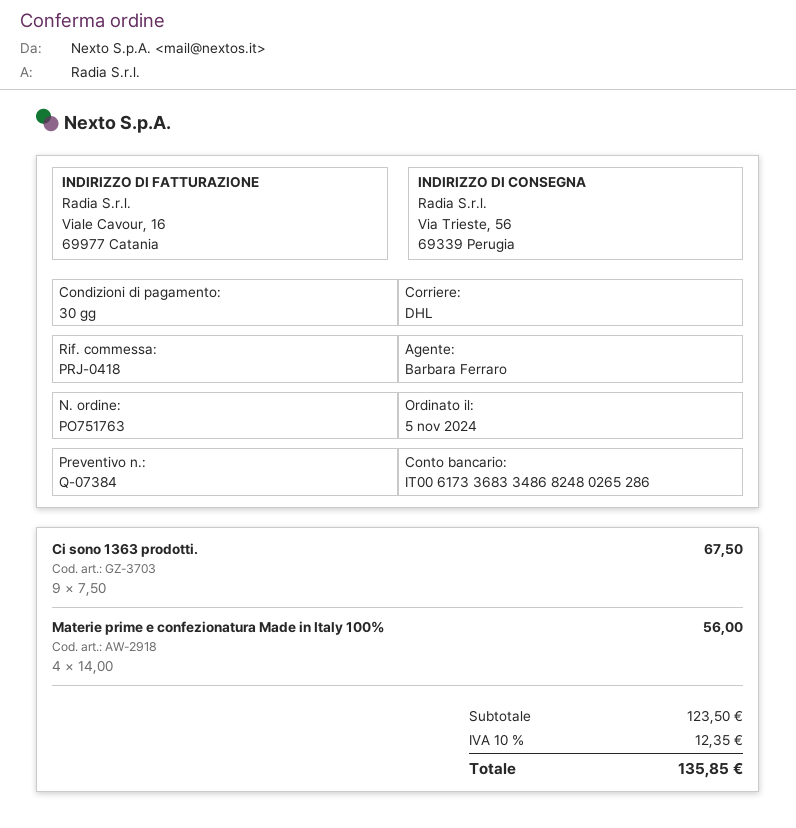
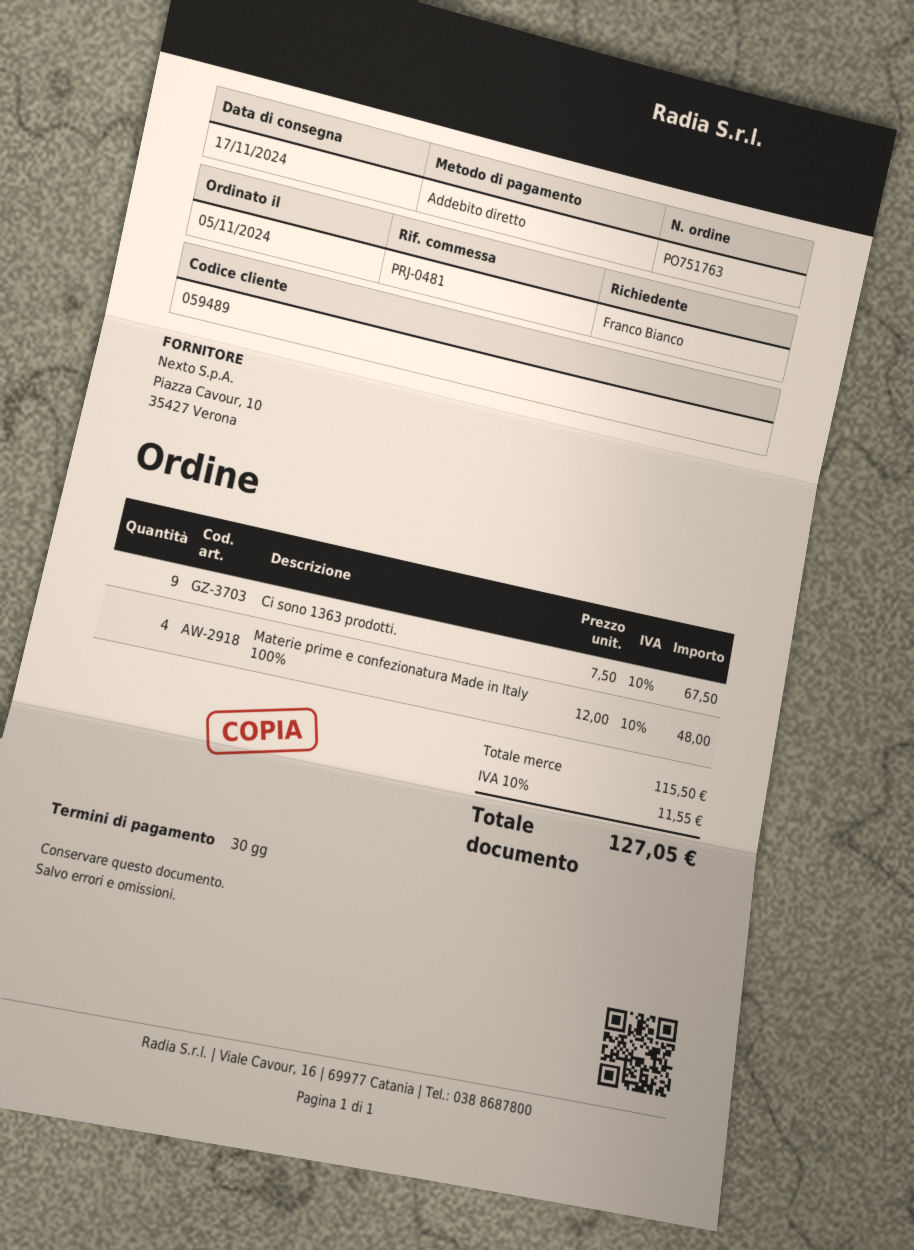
reference: PRJ-0418 -> PRJ-0481
Materie prime e confezionatura Made in Italy 100%: 4 x 14.00 = 56.00 -> 4 x 12.00 = 48.00
subtotal: 123.50 -> 115.50
tax: 10% = 12.35 -> 10% = 11.55
total: 135.85 -> 127.05

